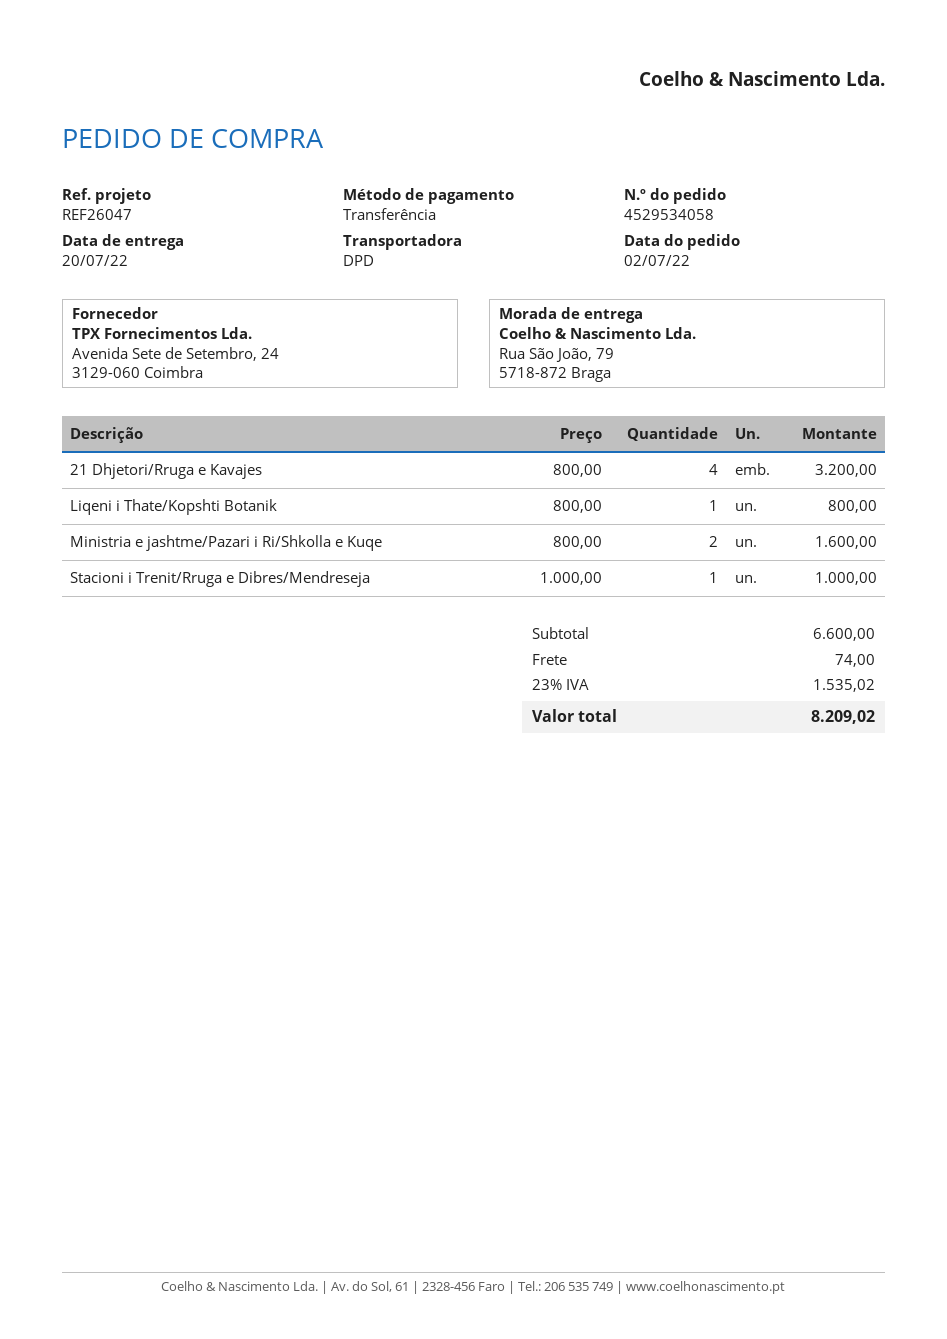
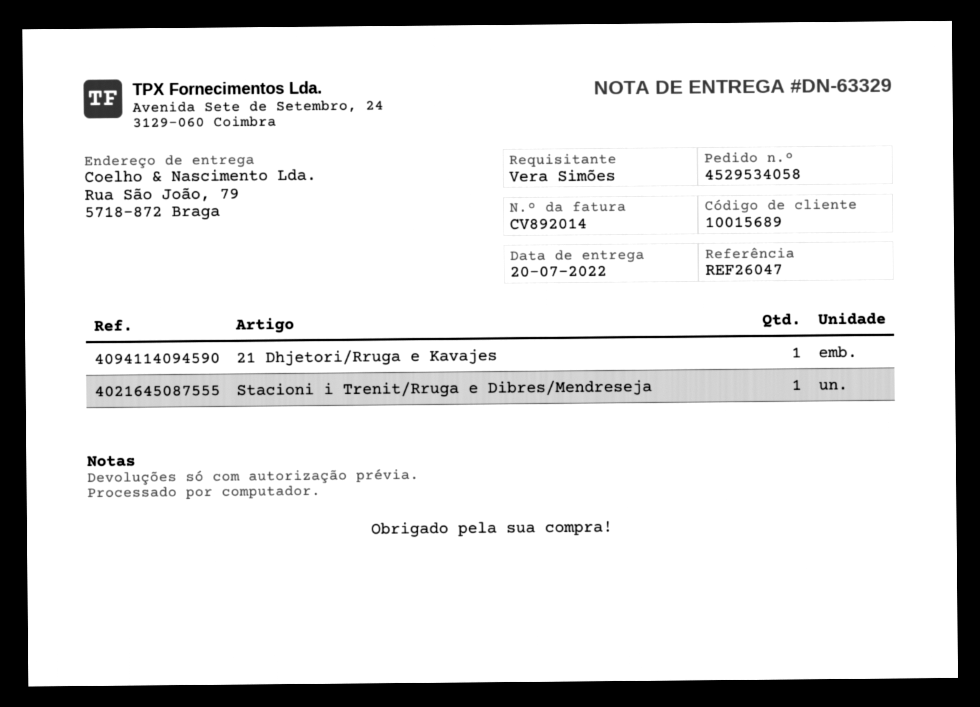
21 Dhjetori/Rruga e Kavajes: 4 -> 1
Liqeni i Thate/Kopshti Botanik: 1 -> none
Ministria e jashtme/Pazari i Ri/Shkolla e Kuqe: 2 -> none

